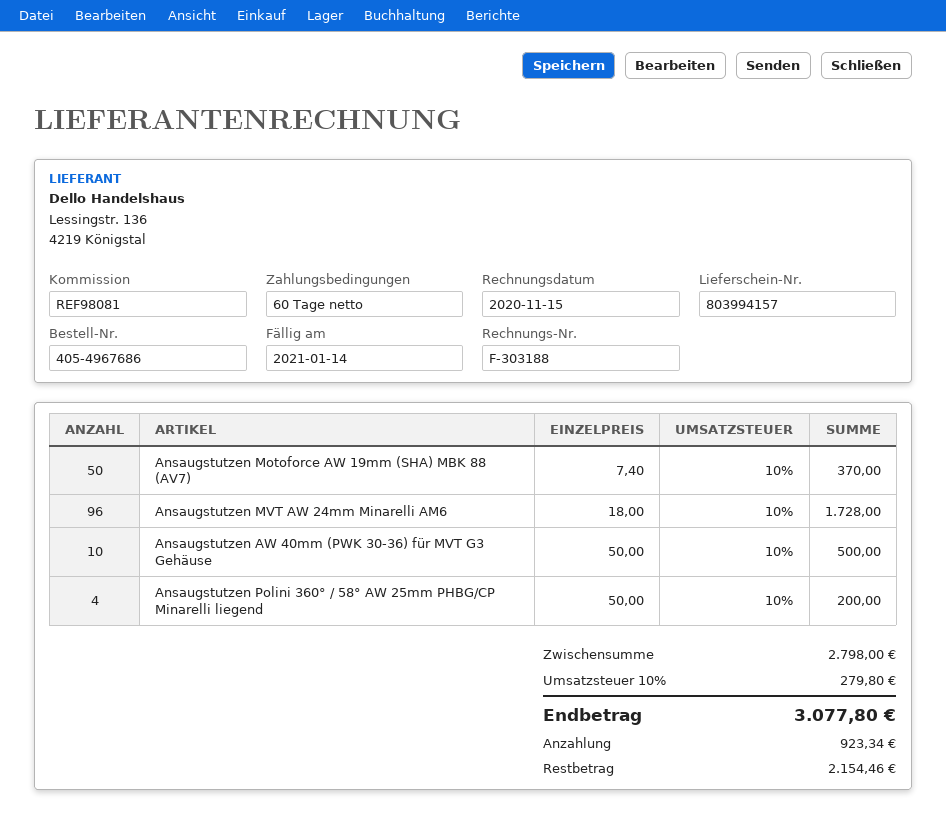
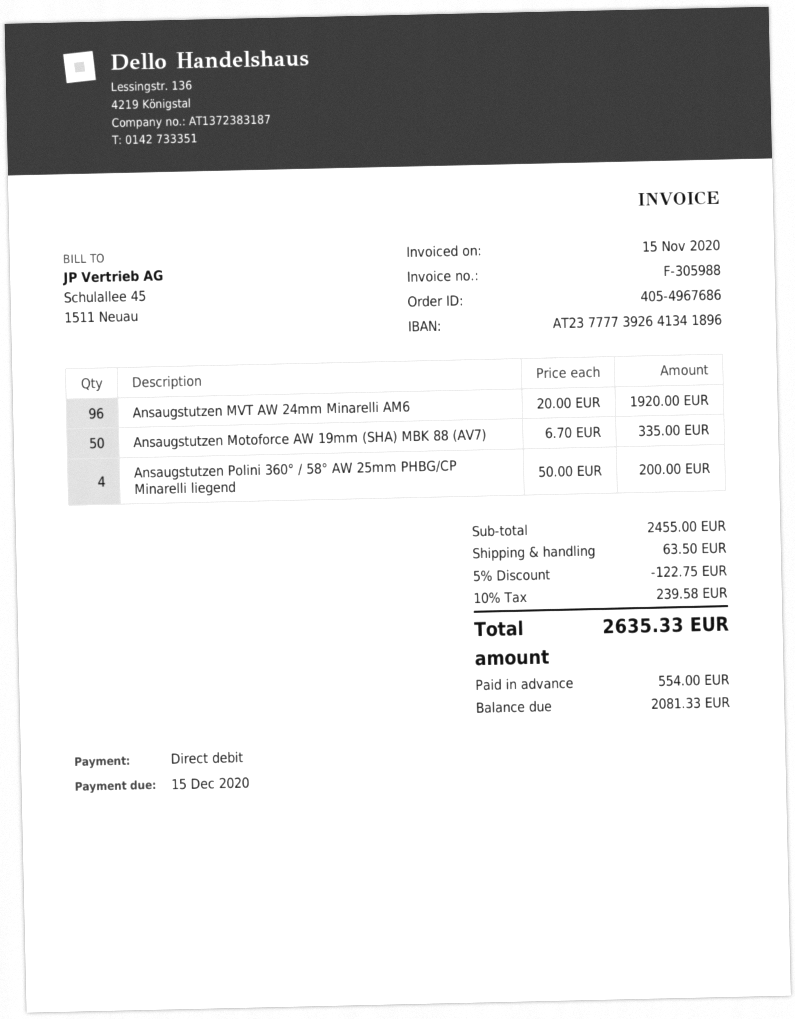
invoice number: F-303188 -> F-305988
due date: 2021-01-14 -> 2020-12-15
Ansaugstutzen Motoforce AW 19mm (SHA) MBK 88 (AV7): 50 x 7.40 = 370.00 -> 50 x 6.70 = 335.00
Ansaugstutzen MVT AW 24mm Minarelli AM6: 96 x 18.00 = 1728.00 -> 96 x 20.00 = 1920.00
Ansaugstutzen AW 40mm (PWK 30-36) für MVT G3 Gehäuse: 10 x 50.00 = 500.00 -> none
subtotal: 2798.00 -> 2455.00
discount: none -> 5% = 122.75
shipping: none -> 63.50
tax: 10% = 279.80 -> 10% = 239.58
total: 3077.80 -> 2635.33
deposit: 923.34 -> 554.00
balance: 2154.46 -> 2081.33

